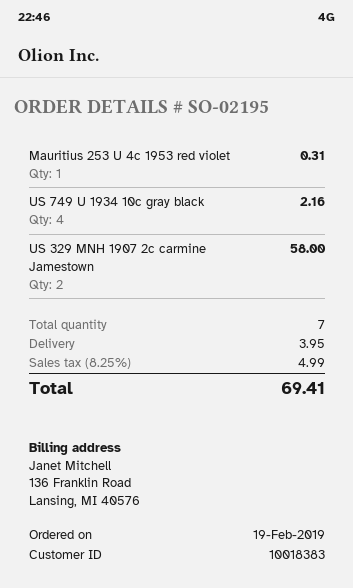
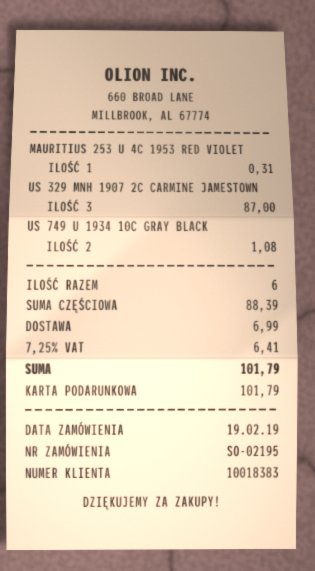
US 749 U 1934 10c gray black: 4 for 2.16 -> 2 for 1.08
US 329 MNH 1907 2c carmine Jamestown: 2 for 58.00 -> 3 for 87.00
total quantity: 7 -> 6
shipping: 3.95 -> 6.99
tax: 8.25% = 4.99 -> 7.25% = 6.41
total: 69.41 -> 101.79

